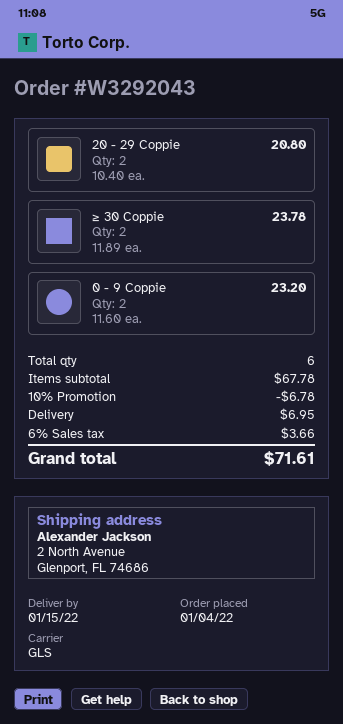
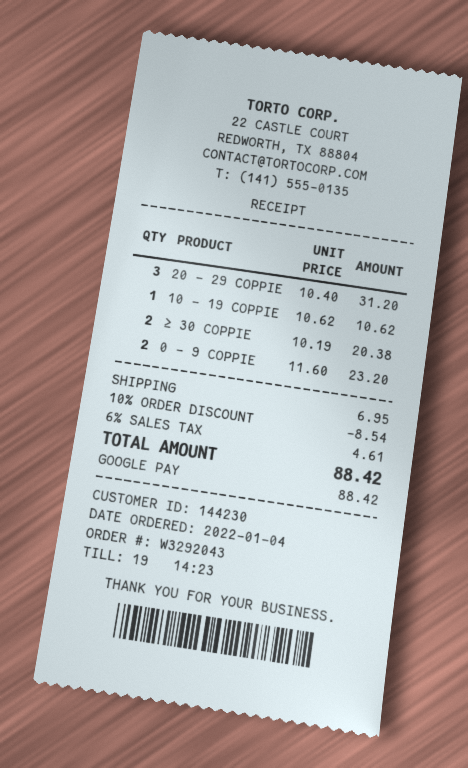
20 - 29 Coppie: 2 x 10.40 = 20.80 -> 3 x 10.40 = 31.20
≥ 30 Coppie: 2 x 11.89 = 23.78 -> 2 x 10.19 = 20.38
10 - 19 COPPIE: none -> 1 x 10.62 = 10.62
discount: 10% = 6.78 -> 10% = 8.54
tax: 6% = 3.66 -> 6% = 4.61
total: 71.61 -> 88.42

